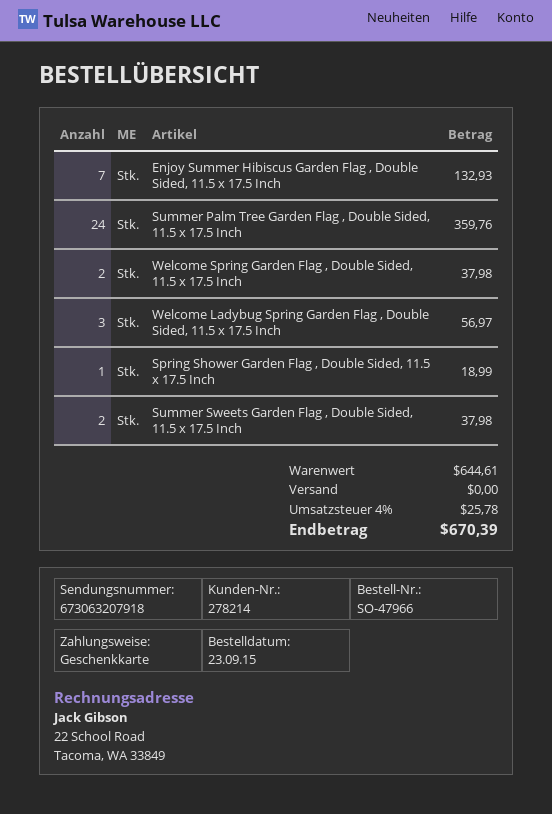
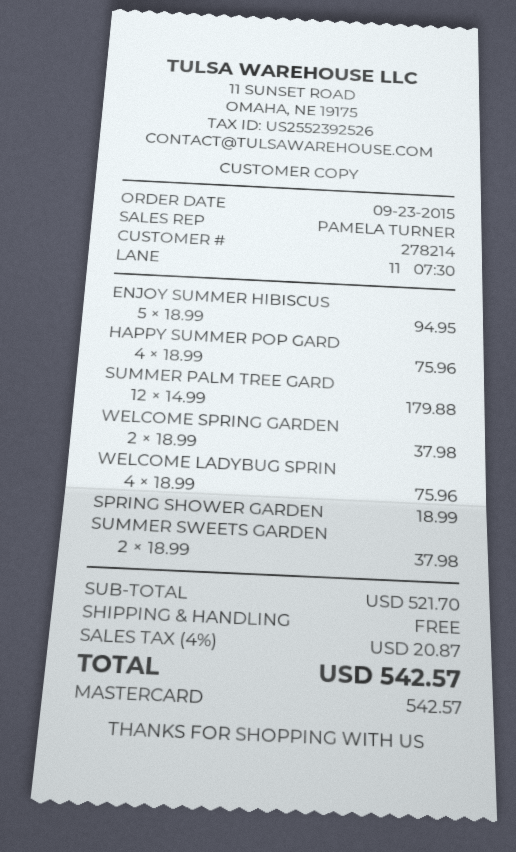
payment method: gift card -> Mastercard
Enjoy Summer Hibiscus Garden Flag , Double Sided, 11.5 x 17.5 Inch: 7 for 132.93 -> 5 for 94.95
Summer Palm Tree Garden Flag , Double Sided, 11.5 x 17.5 Inch: 24 for 359.76 -> 12 for 179.88
Welcome Ladybug Spring Garden Flag , Double Sided, 11.5 x 17.5 Inch: 3 for 56.97 -> 4 for 75.96
HAPPY SUMMER POP GARD: none -> 4 for 75.96
subtotal: 644.61 -> 521.70
tax: 4% = 25.78 -> 4% = 20.87
total: 670.39 -> 542.57

